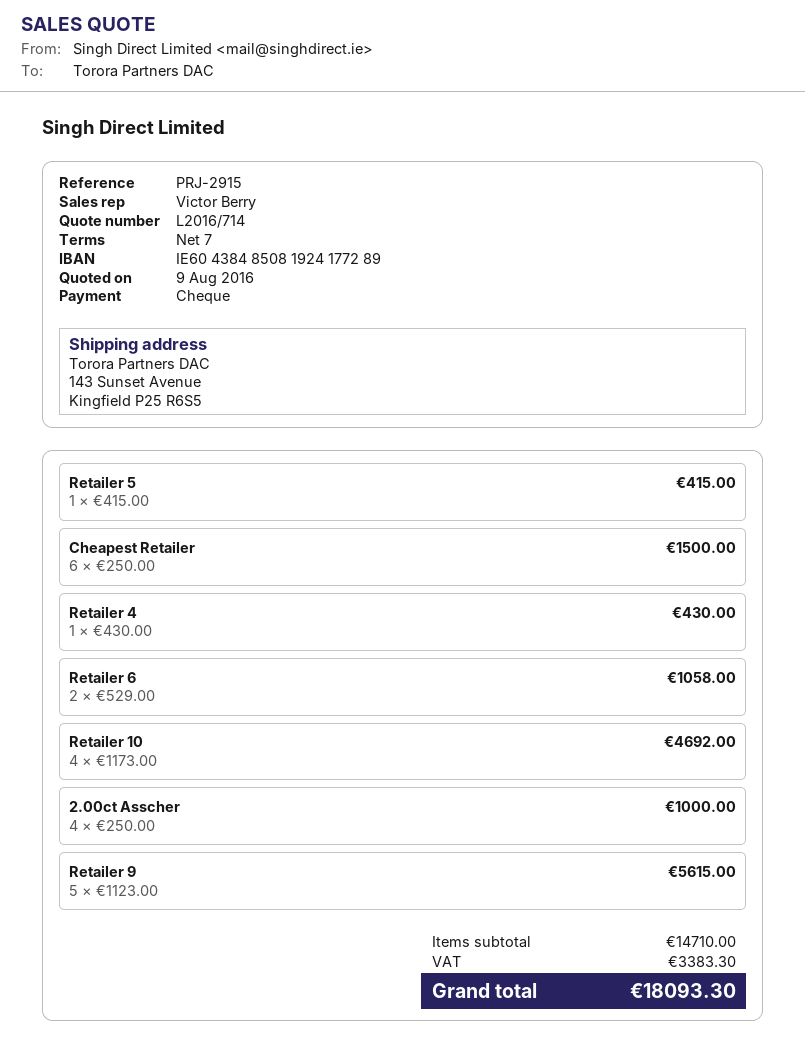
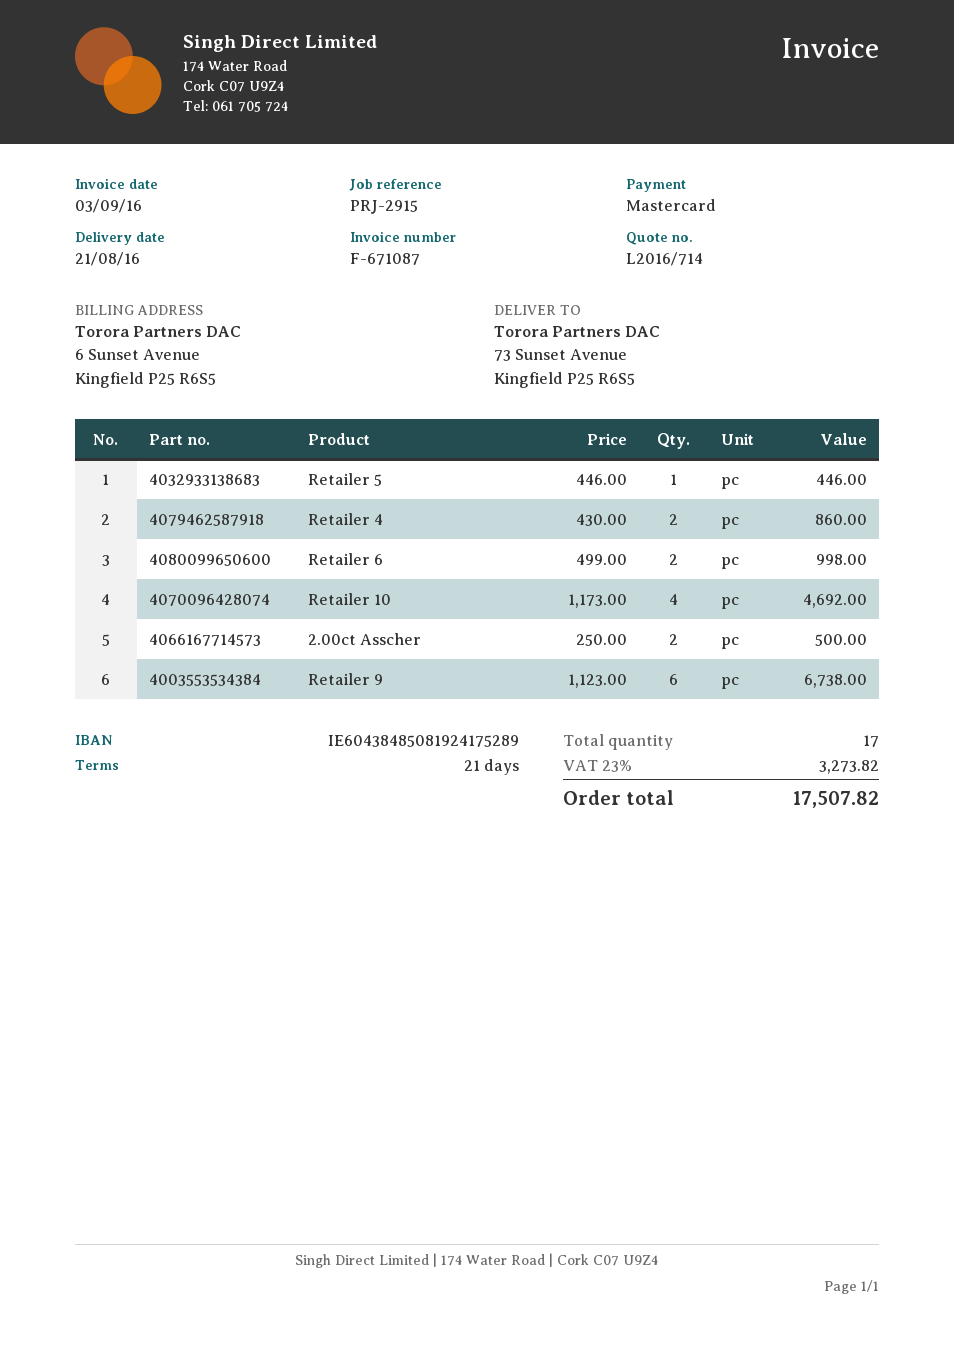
payment terms: 7 days -> 21 days
payment method: cheque -> Mastercard
bank account: IE60438485081924177289 -> IE60438485081924175289
ship to: 143 Sunset Avenue, Kingfield P25 R6S5 -> 73 Sunset Avenue, Kingfield P25 R6S5
Retailer 5: 1 x 415.00 = 415.00 -> 1 x 446.00 = 446.00
Cheapest Retailer: 6 x 250.00 = 1500.00 -> none
Retailer 4: 1 x 430.00 = 430.00 -> 2 x 430.00 = 860.00
Retailer 6: 2 x 529.00 = 1058.00 -> 2 x 499.00 = 998.00
2.00ct Asscher: 4 x 250.00 = 1000.00 -> 2 x 250.00 = 500.00
Retailer 9: 5 x 1123.00 = 5615.00 -> 6 x 1123.00 = 6738.00
tax: 3383.30 -> 3273.82
total: 18093.30 -> 17507.82

